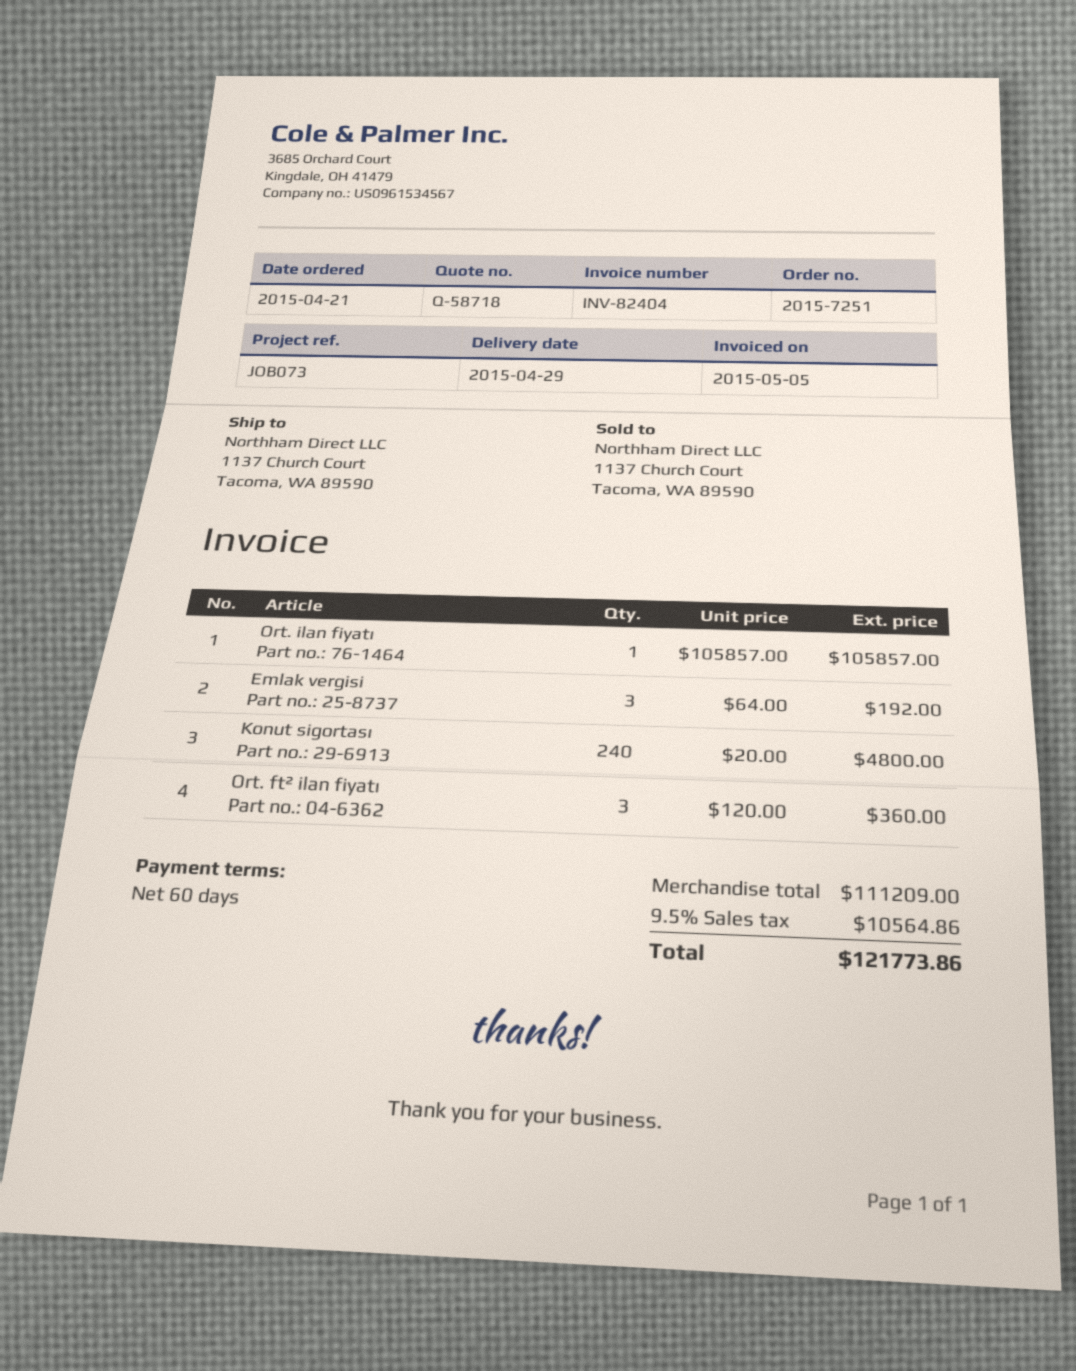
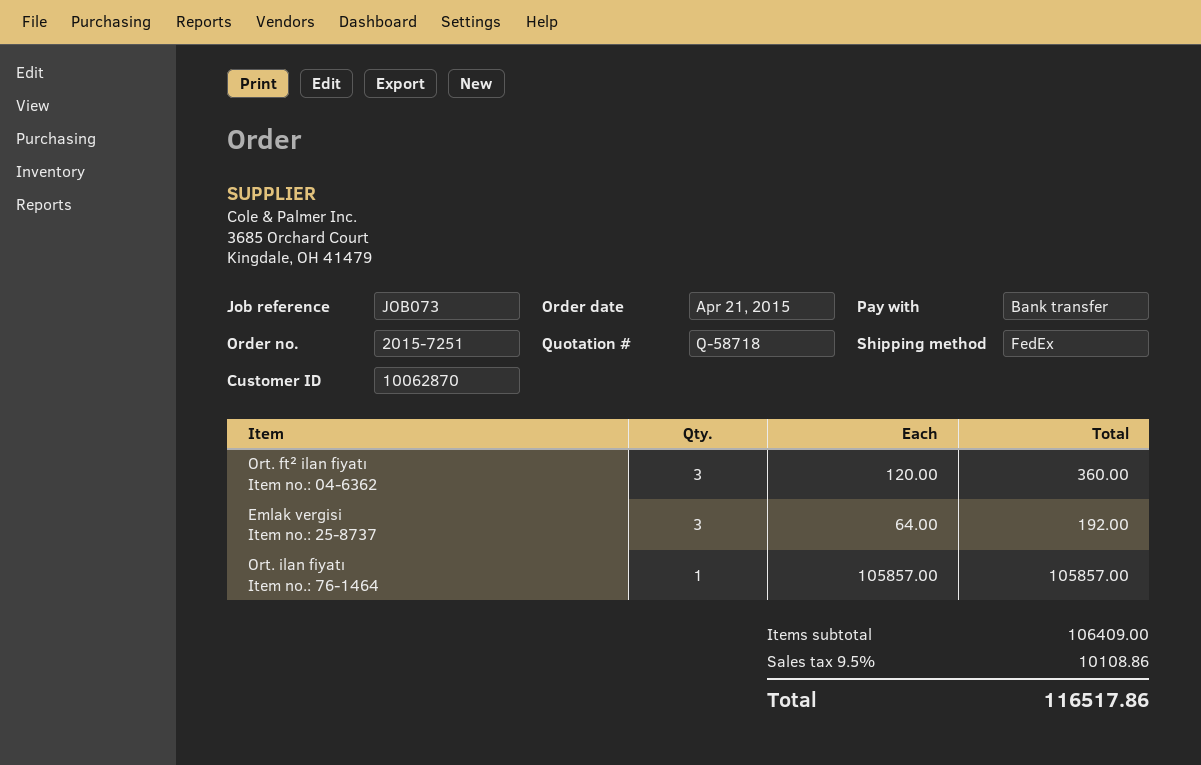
Konut sigortası: 240 x 20.00 = 4800.00 -> none
subtotal: 111209.00 -> 106409.00
tax: 9.5% = 10564.86 -> 9.5% = 10108.86
total: 121773.86 -> 116517.86

